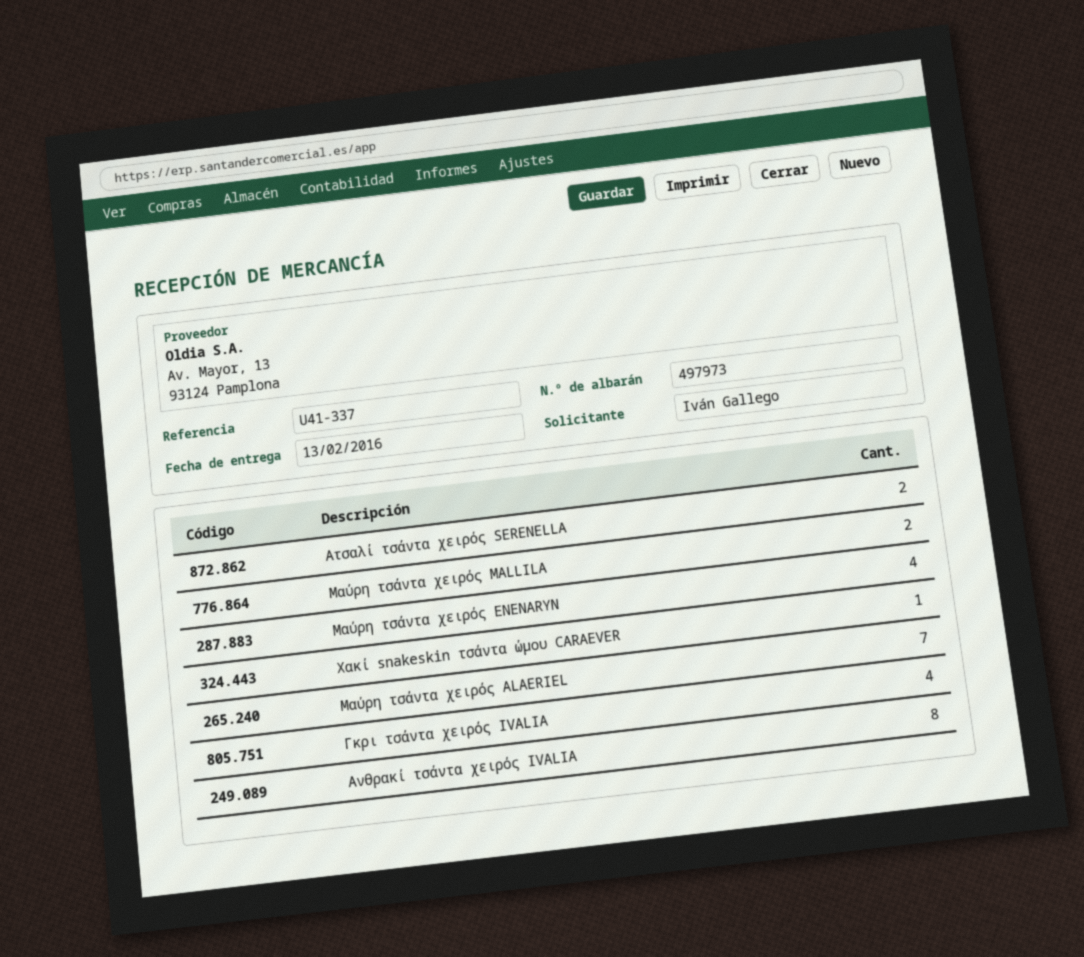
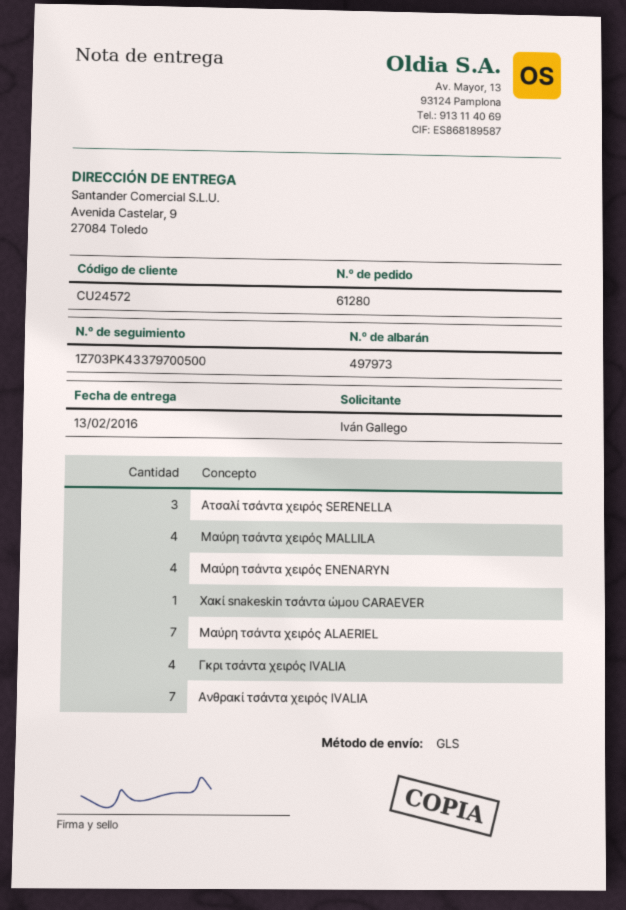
Ατσαλί τσάντα χειρός SERENELLA: 2 -> 3
Μαύρη τσάντα χειρός MALLILA: 2 -> 4
Ανθρακί τσάντα χειρός IVALIA: 8 -> 7

